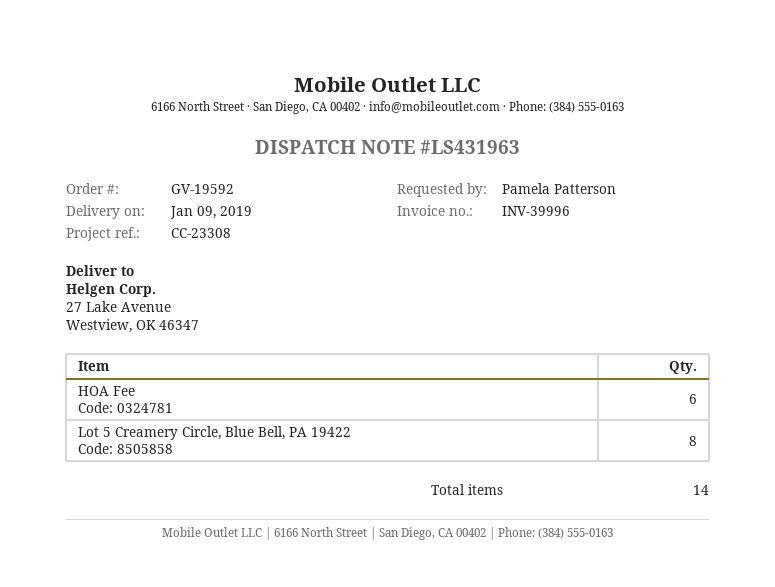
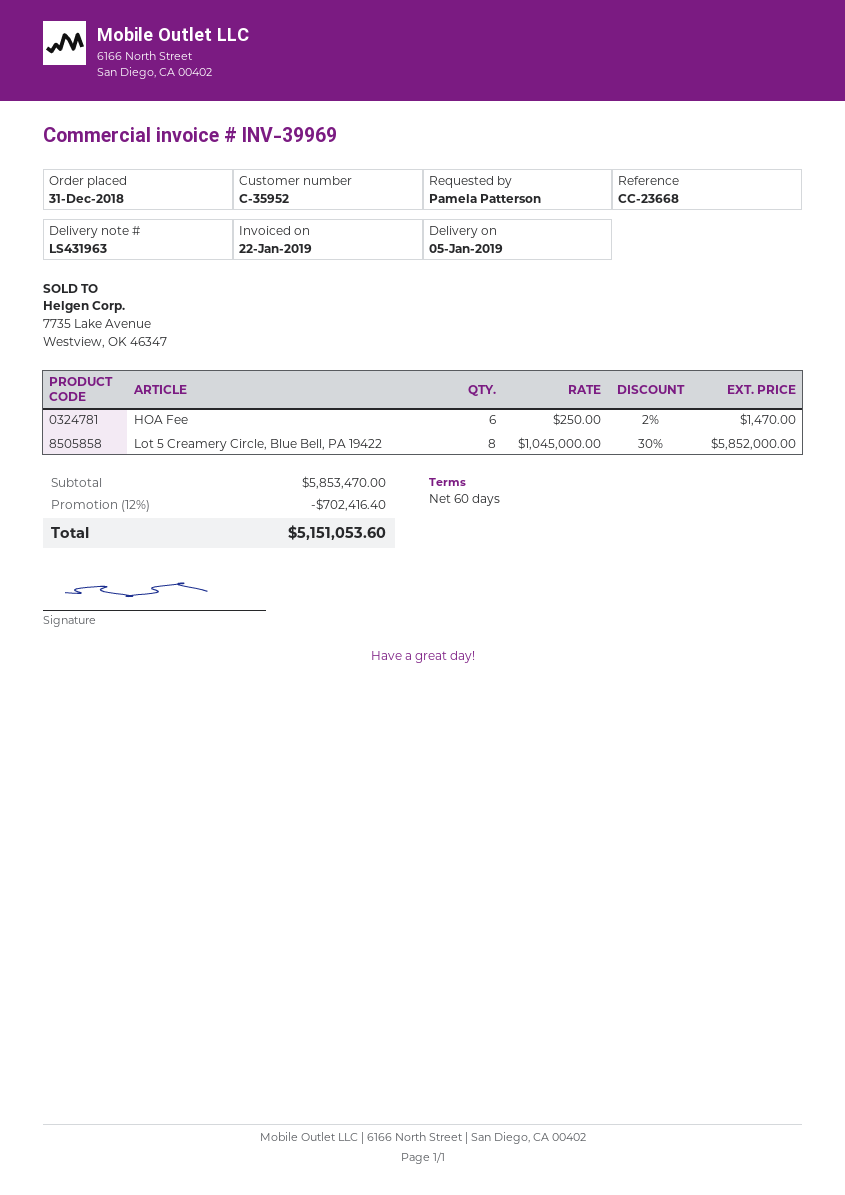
delivery date: 2019-01-09 -> 2019-01-05
invoice number: INV-39996 -> INV-39969
reference: CC-23308 -> CC-23668

